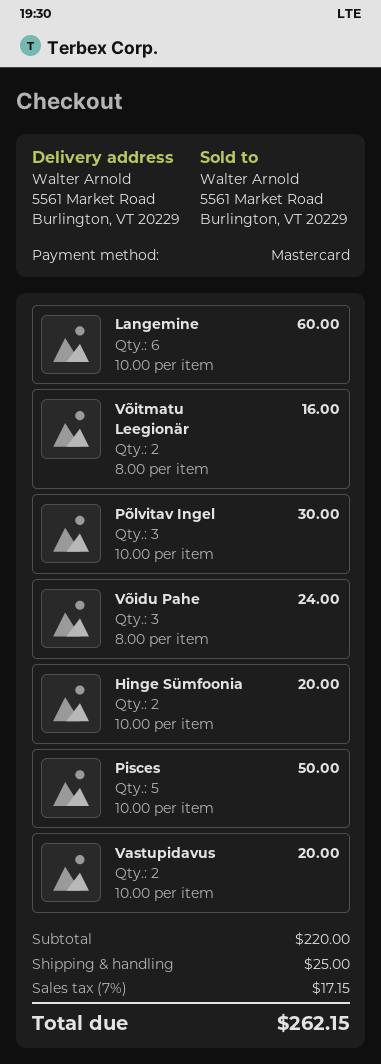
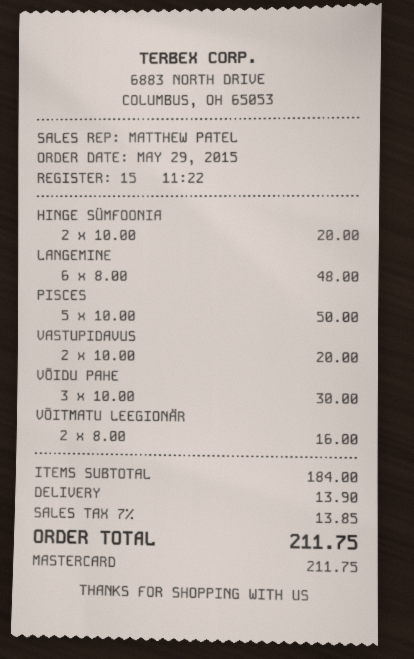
Langemine: 6 x 10.00 = 60.00 -> 6 x 8.00 = 48.00
Põlvitav Ingel: 3 x 10.00 = 30.00 -> none
Võidu Pahe: 3 x 8.00 = 24.00 -> 3 x 10.00 = 30.00
subtotal: 220.00 -> 184.00
shipping: 25.00 -> 13.90
tax: 7% = 17.15 -> 7% = 13.85
total: 262.15 -> 211.75

